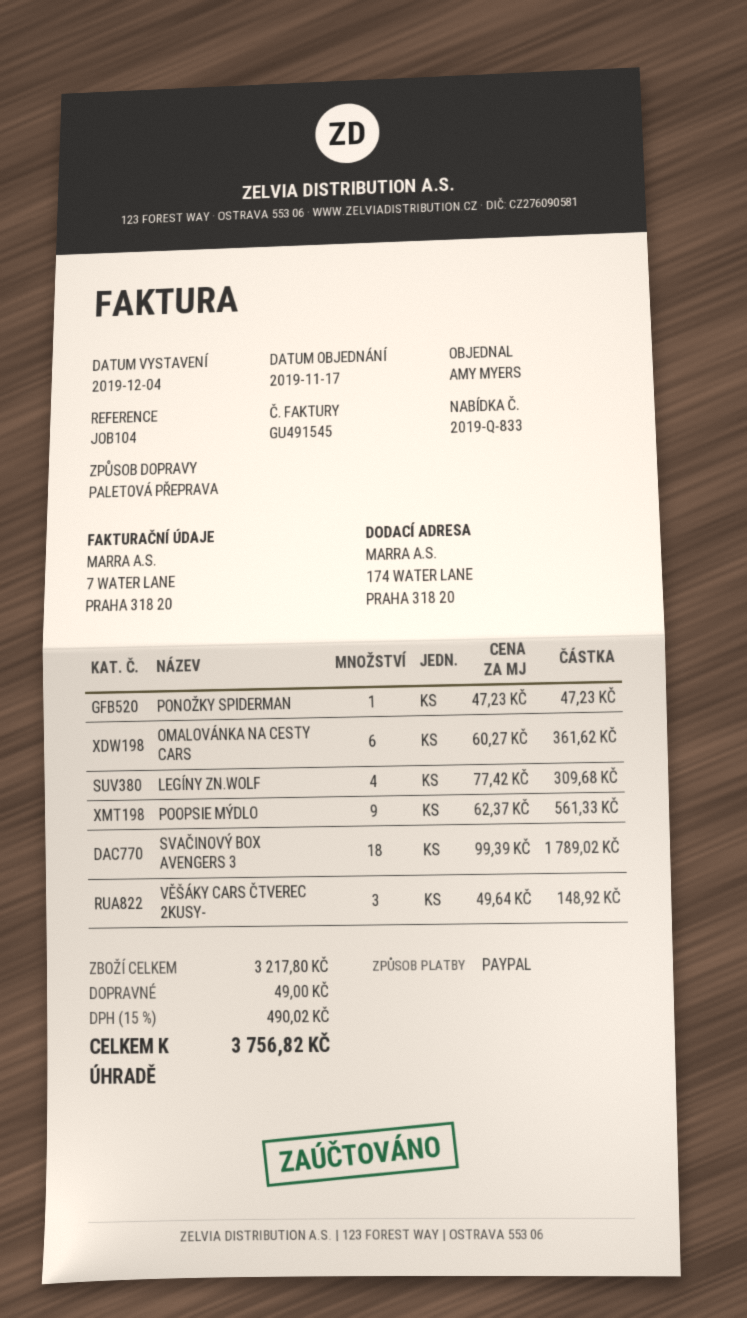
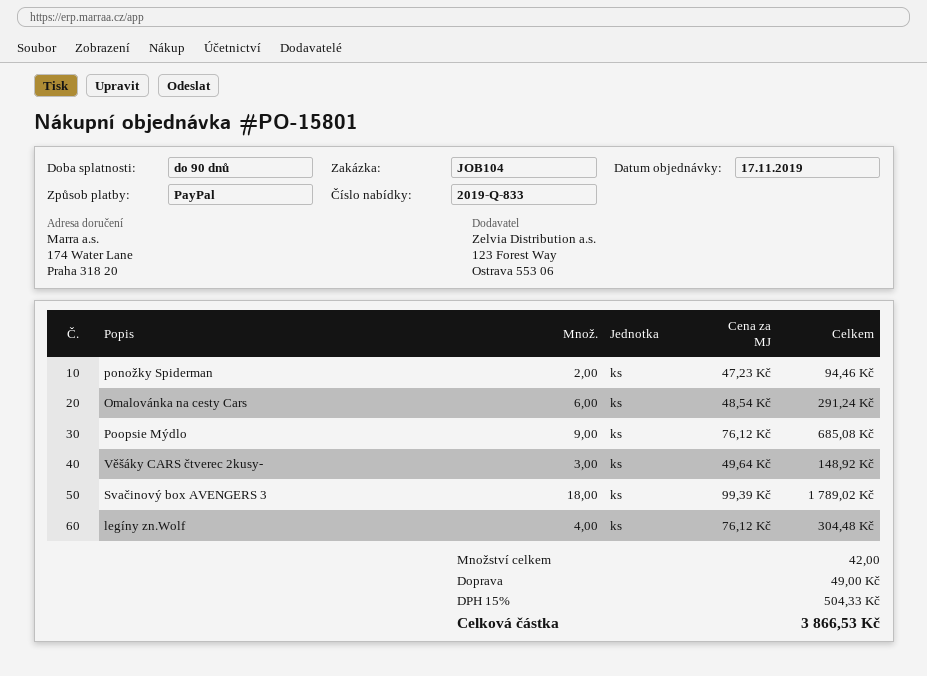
PONOŽKY SPIDERMAN: 1 x 47.23 = 47.23 -> 2 x 47.23 = 94.46
OMALOVÁNKA NA CESTY CARS: 6 x 60.27 = 361.62 -> 6 x 48.54 = 291.24
LEGÍNY ZN.WOLF: 4 x 77.42 = 309.68 -> 4 x 76.12 = 304.48
POOPSIE MÝDLO: 9 x 62.37 = 561.33 -> 9 x 76.12 = 685.08
tax: 15% = 490.02 -> 15% = 504.33
total: 3756.82 -> 3866.53

